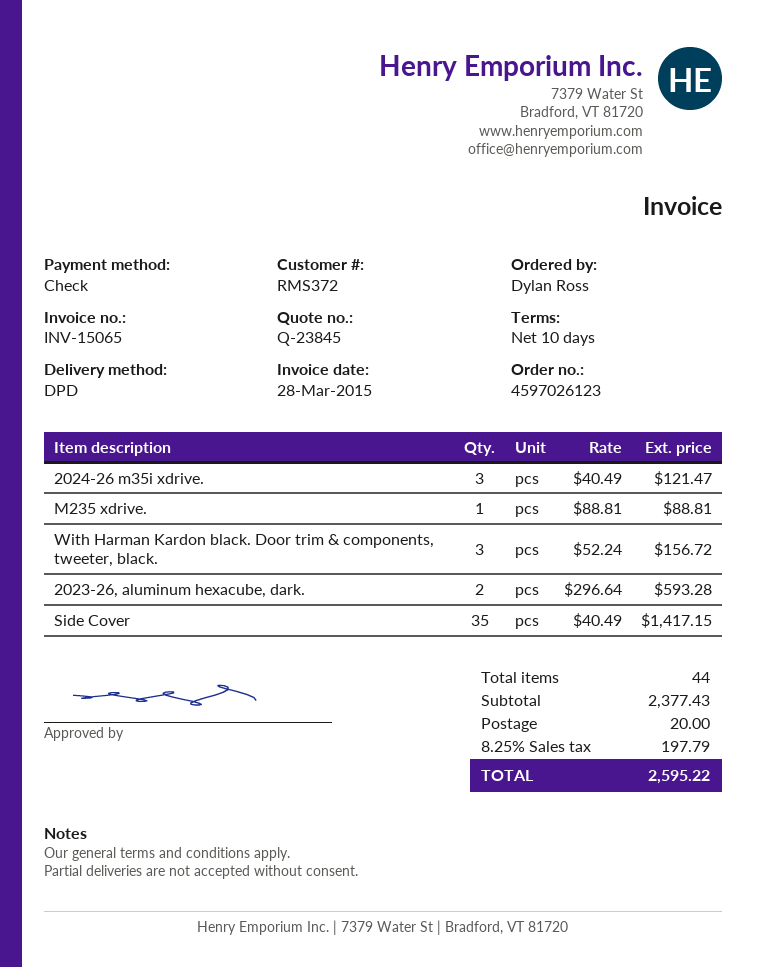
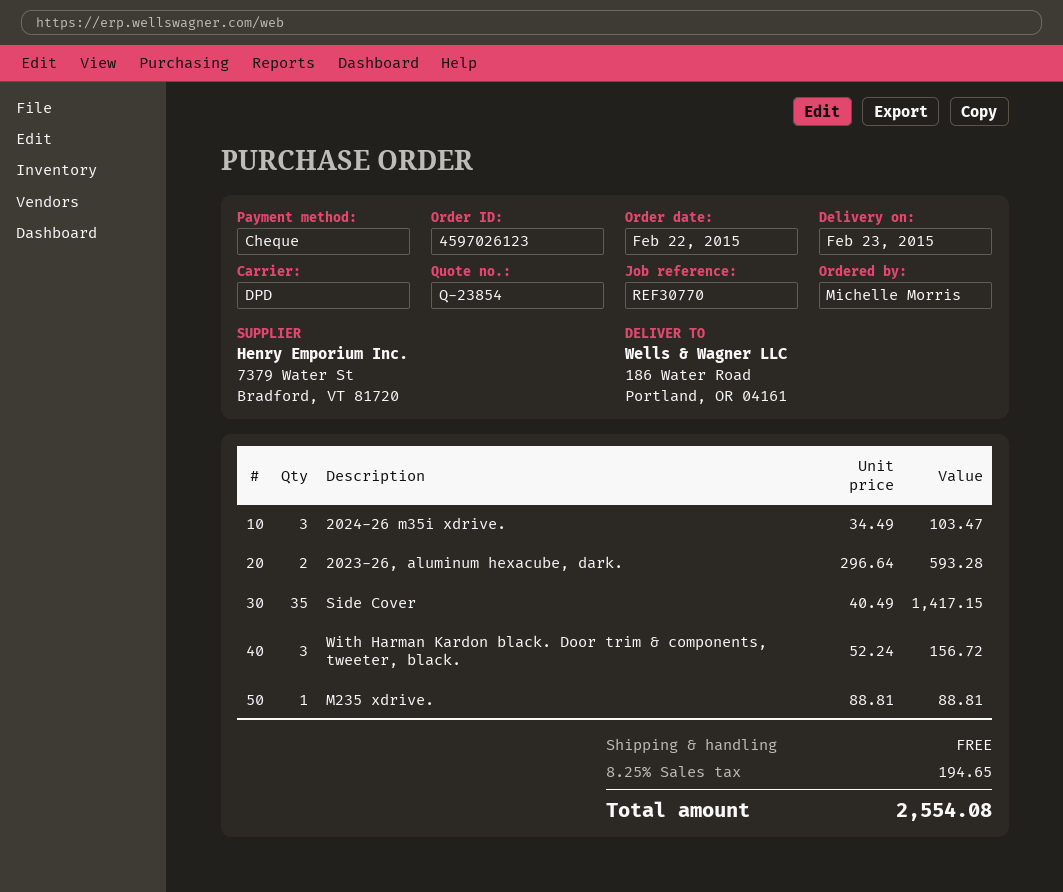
quote number: Q-23845 -> Q-23854
ordered by: Dylan Ross -> Michelle Morris
2024-26 m35i xdrive.: 3 x 40.49 = 121.47 -> 3 x 34.49 = 103.47
shipping: 20.00 -> 0.00
tax: 8.25% = 197.79 -> 8.25% = 194.65
total: 2595.22 -> 2554.08

